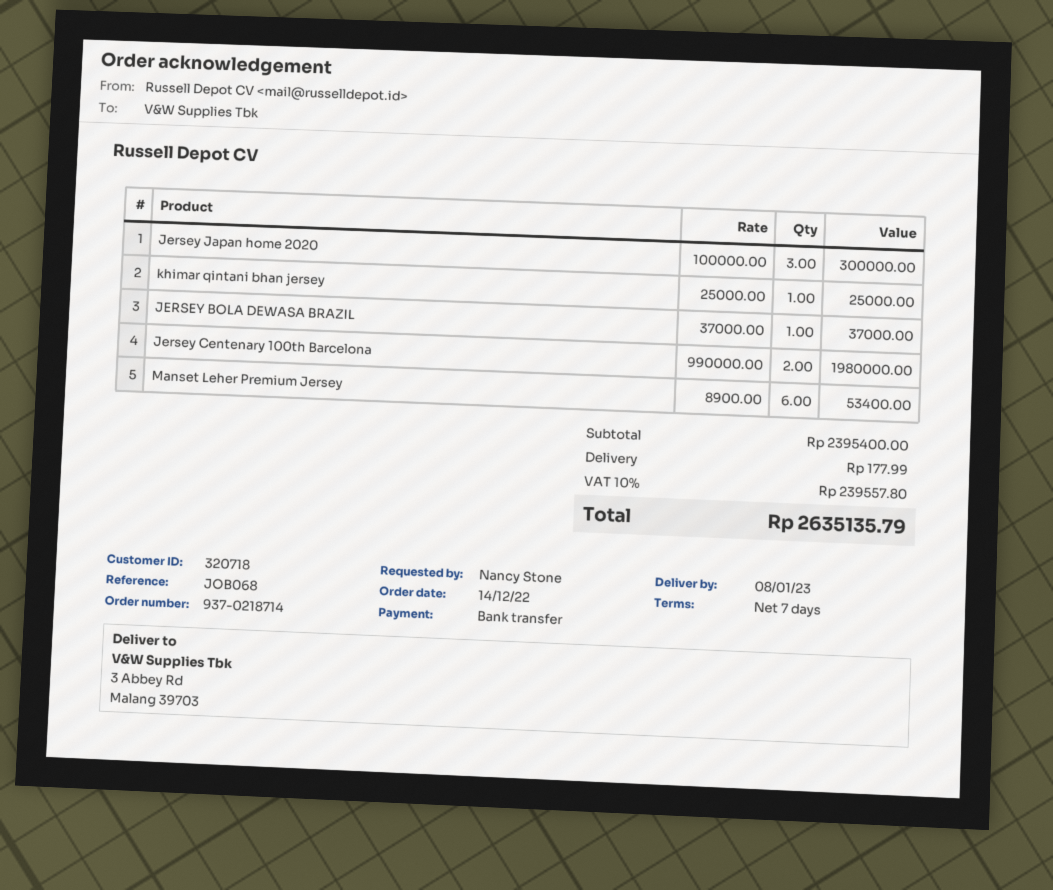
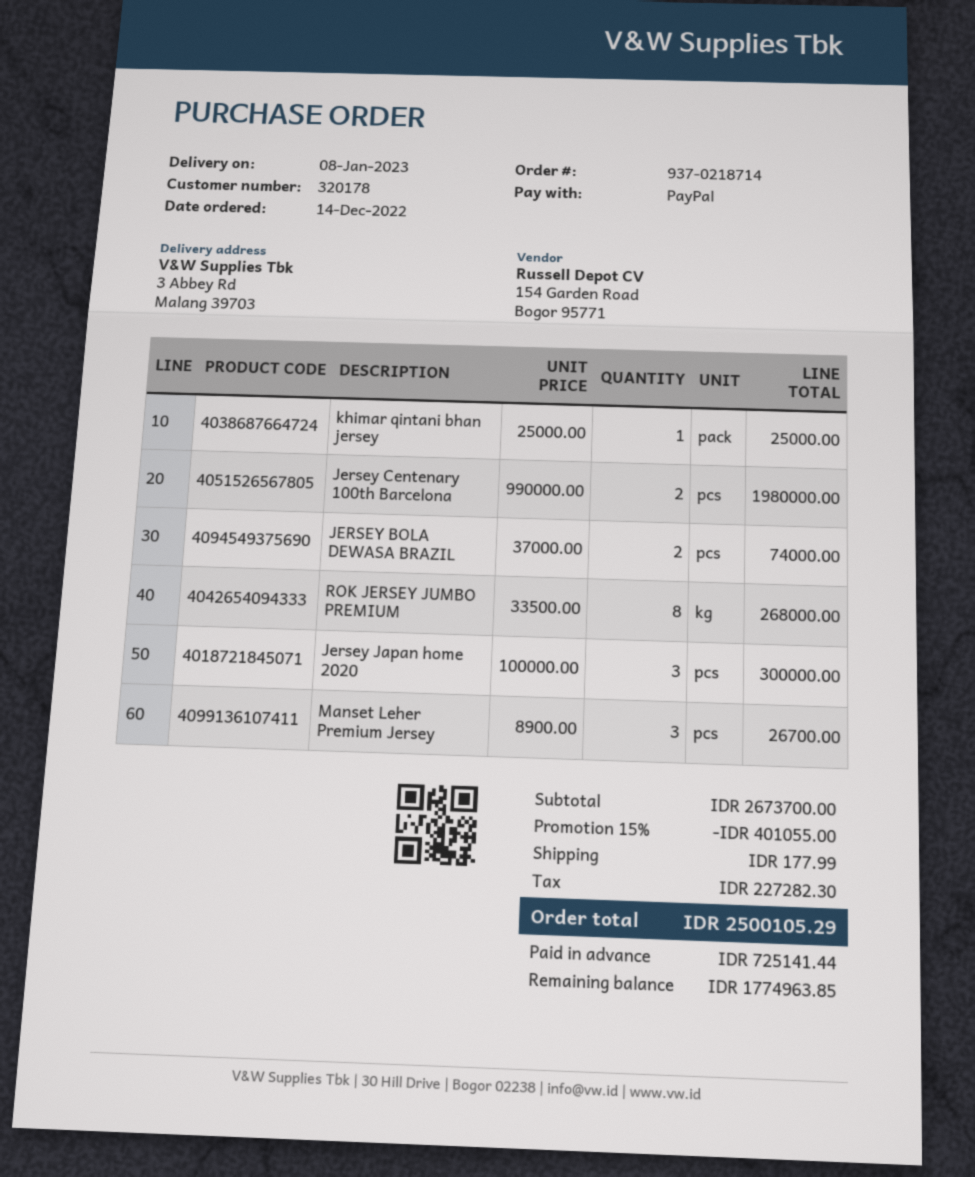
customer number: 320718 -> 320178
payment method: bank transfer -> PayPal
JERSEY BOLA DEWASA BRAZIL: 1 x 37000.00 = 37000.00 -> 2 x 37000.00 = 74000.00
Manset Leher Premium Jersey: 6 x 8900.00 = 53400.00 -> 3 x 8900.00 = 26700.00
ROK JERSEY JUMBO PREMIUM: none -> 8 x 33500.00 = 268000.00
subtotal: 2395400.00 -> 2673700.00
discount: none -> 15% = 401055.00
tax: 239557.80 -> 227282.30
total: 2635135.79 -> 2500105.29

